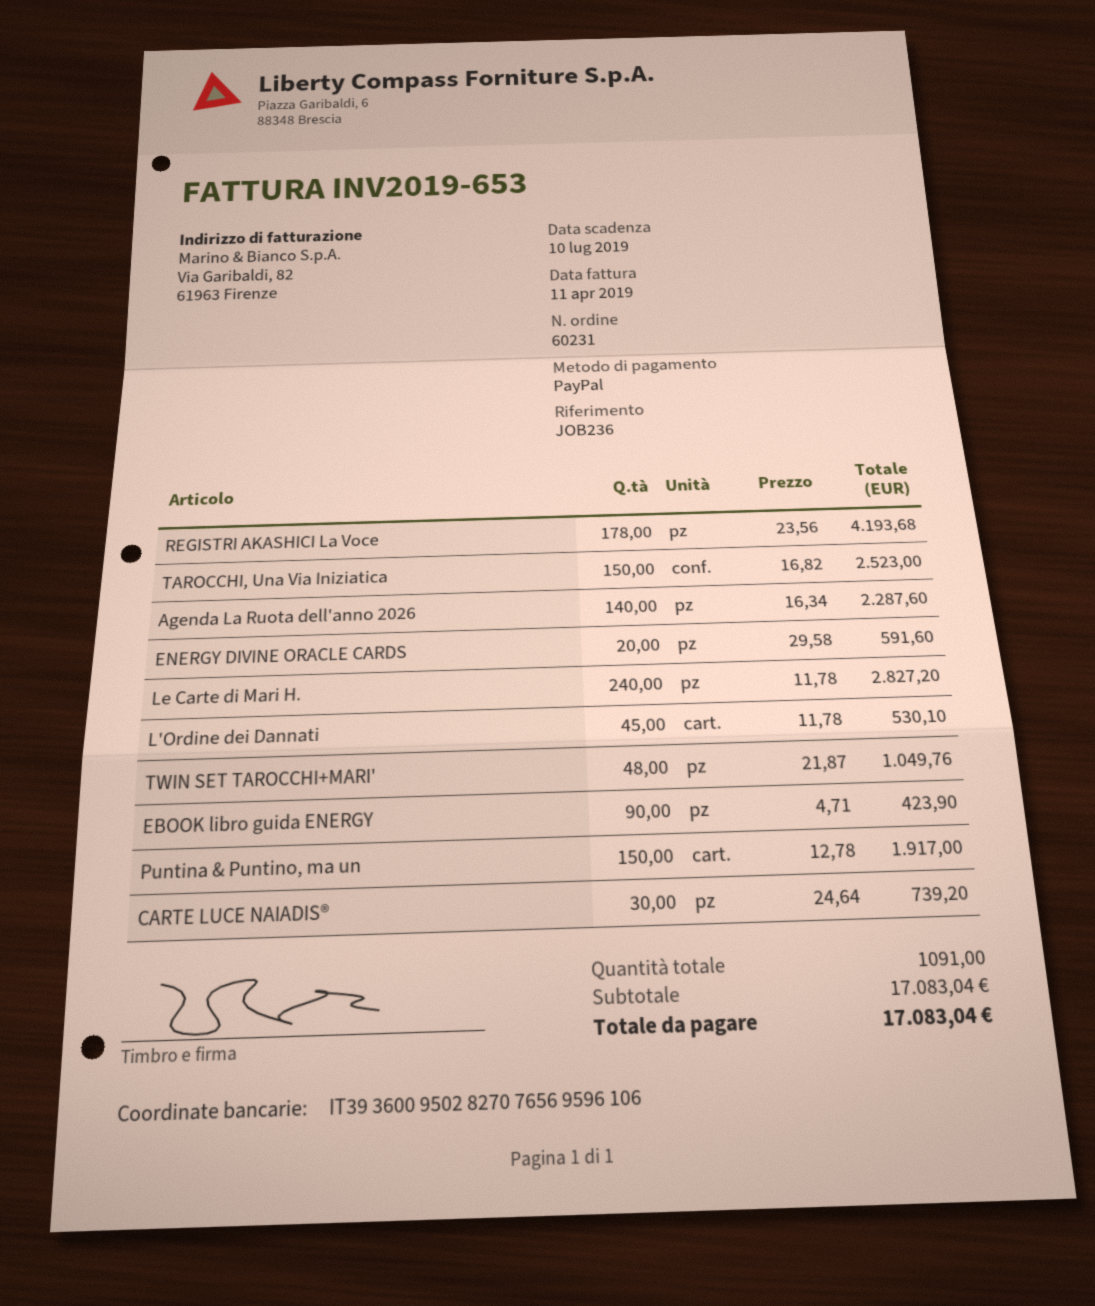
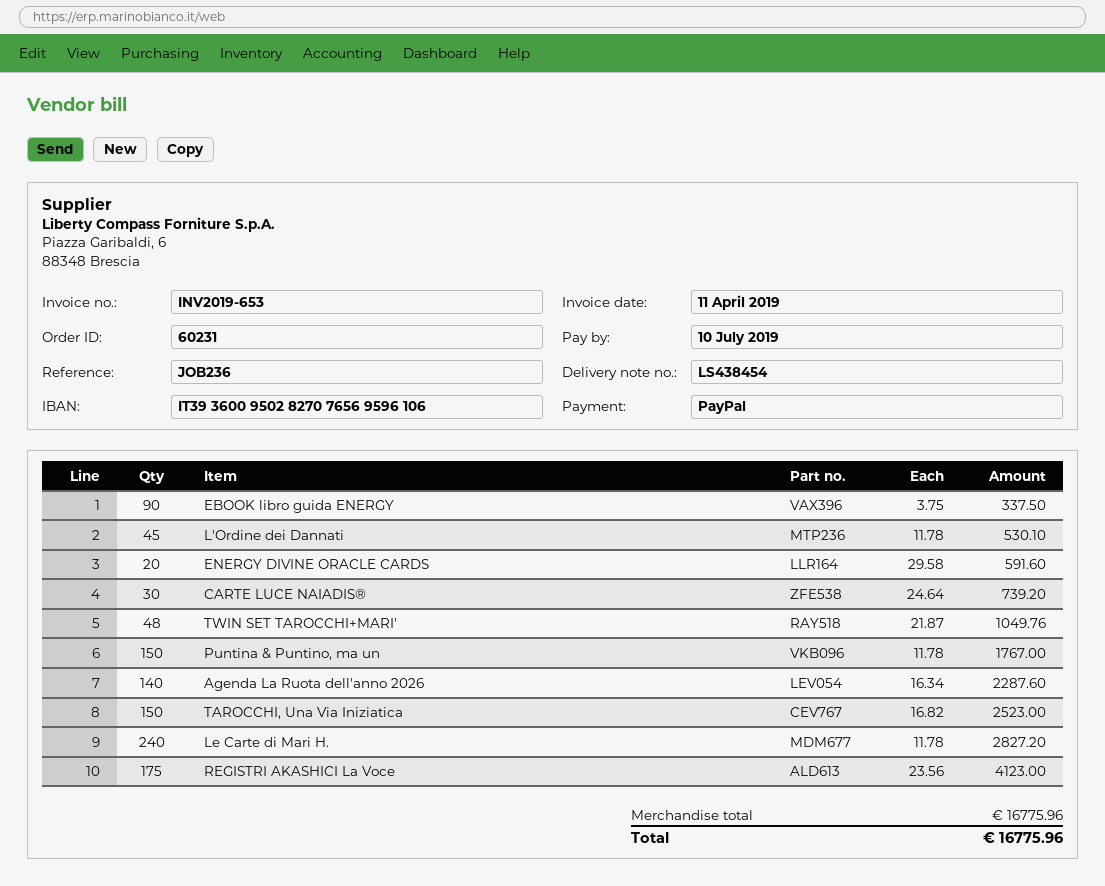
REGISTRI AKASHICI La Voce: 178 x 23.56 = 4193.68 -> 175 x 23.56 = 4123.00
EBOOK libro guida ENERGY: 90 x 4.71 = 423.90 -> 90 x 3.75 = 337.50
Puntina & Puntino, ma un: 150 x 12.78 = 1917.00 -> 150 x 11.78 = 1767.00
subtotal: 17083.04 -> 16775.96
total: 17083.04 -> 16775.96

